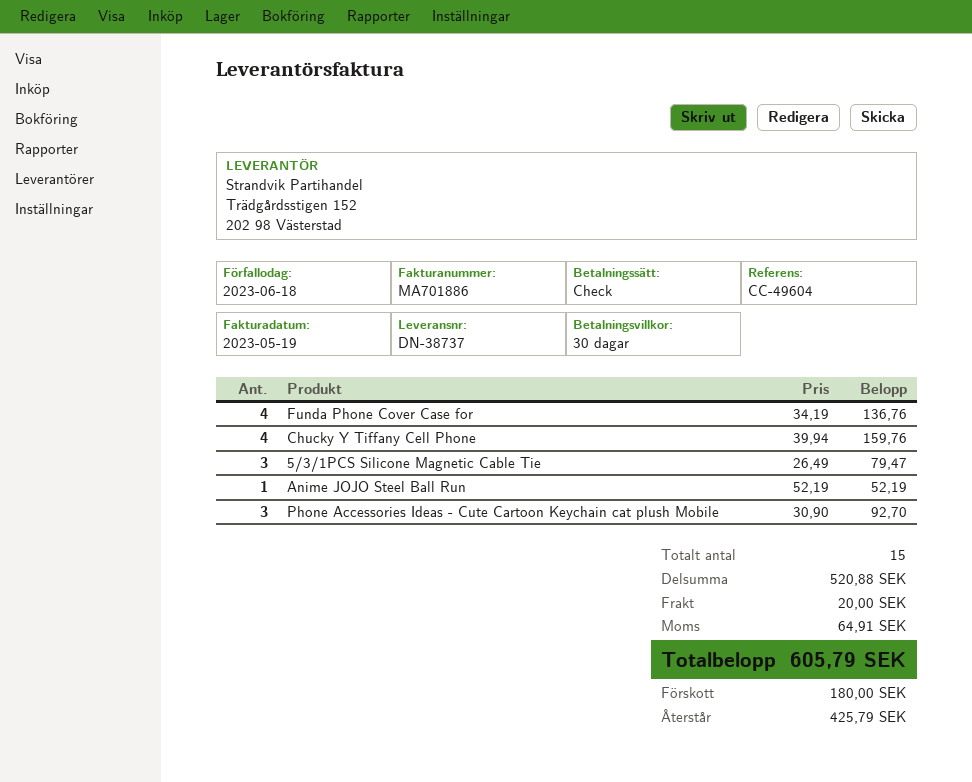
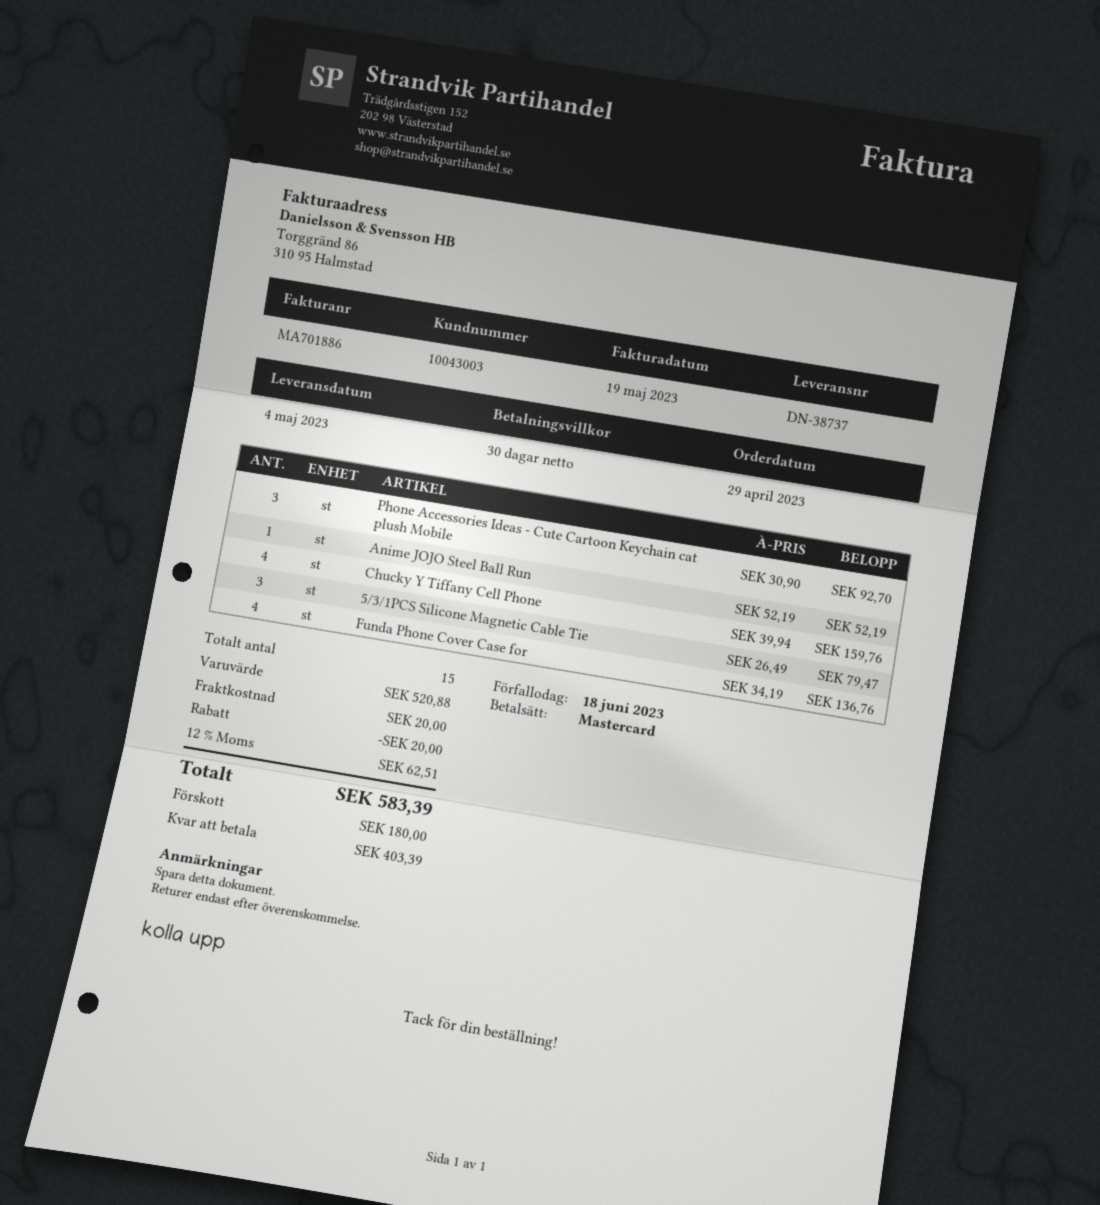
payment method: cheque -> Mastercard
discount: none -> 20.00
tax: 64.91 -> 62.51
total: 605.79 -> 583.39
balance: 425.79 -> 403.39

